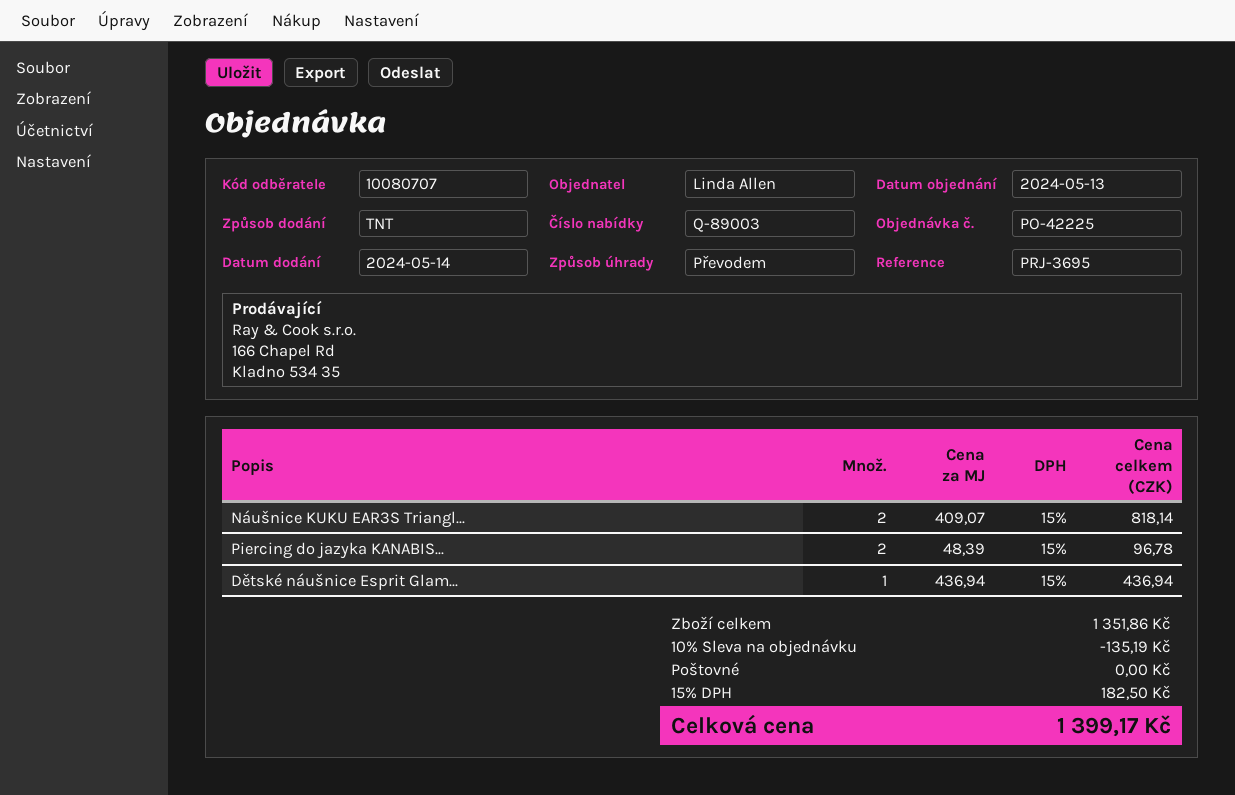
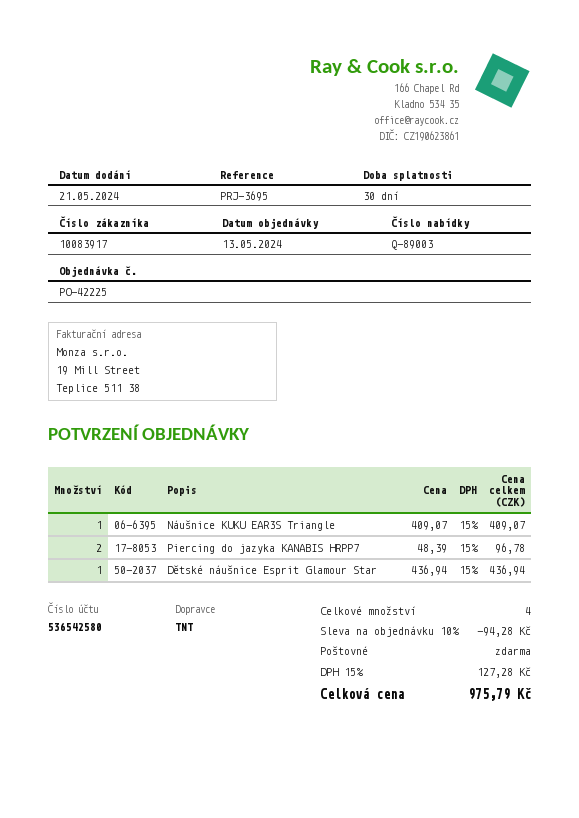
delivery date: 2024-05-14 -> 2024-05-21
customer number: 10080707 -> 10083917
Náušnice KUKU EAR3S Triangl...: 2 x 409.07 = 818.14 -> 1 x 409.07 = 409.07
discount: 10% = 135.19 -> 10% = 94.28
tax: 15% = 182.50 -> 15% = 127.28
total: 1399.17 -> 975.79

